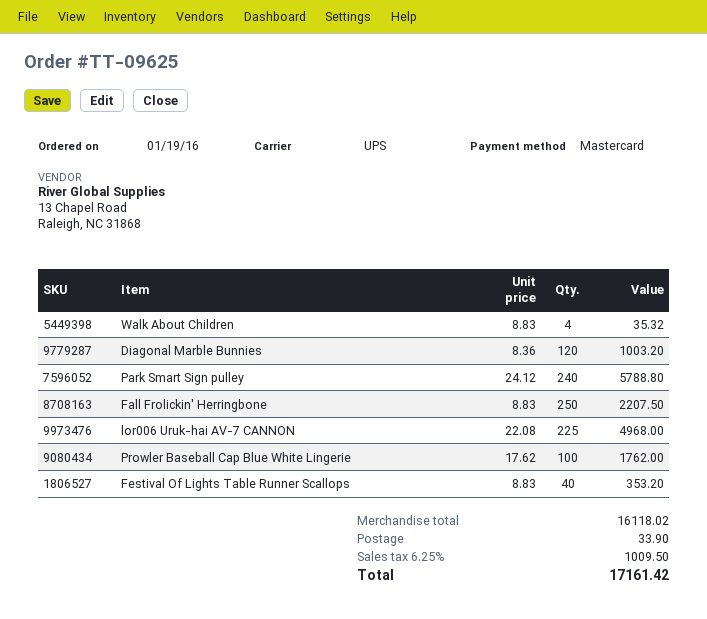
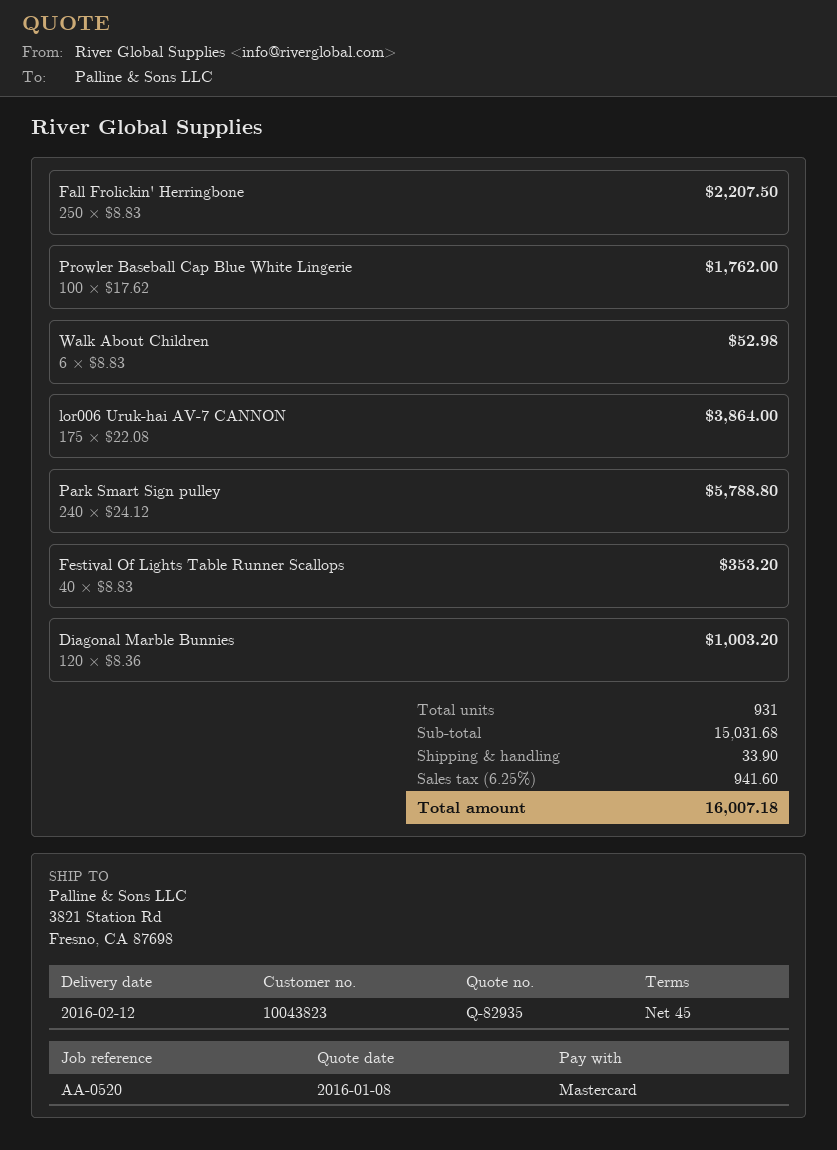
Walk About Children: 4 x 8.83 = 35.32 -> 6 x 8.83 = 52.98
lor006 Uruk-hai AV-7 CANNON: 225 x 22.08 = 4968.00 -> 175 x 22.08 = 3864.00
subtotal: 16118.02 -> 15031.68
tax: 6.25% = 1009.50 -> 6.25% = 941.60
total: 17161.42 -> 16007.18

